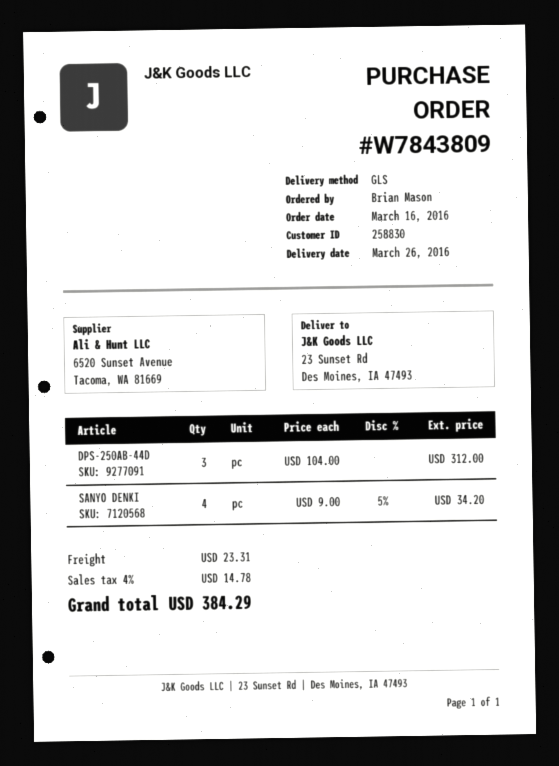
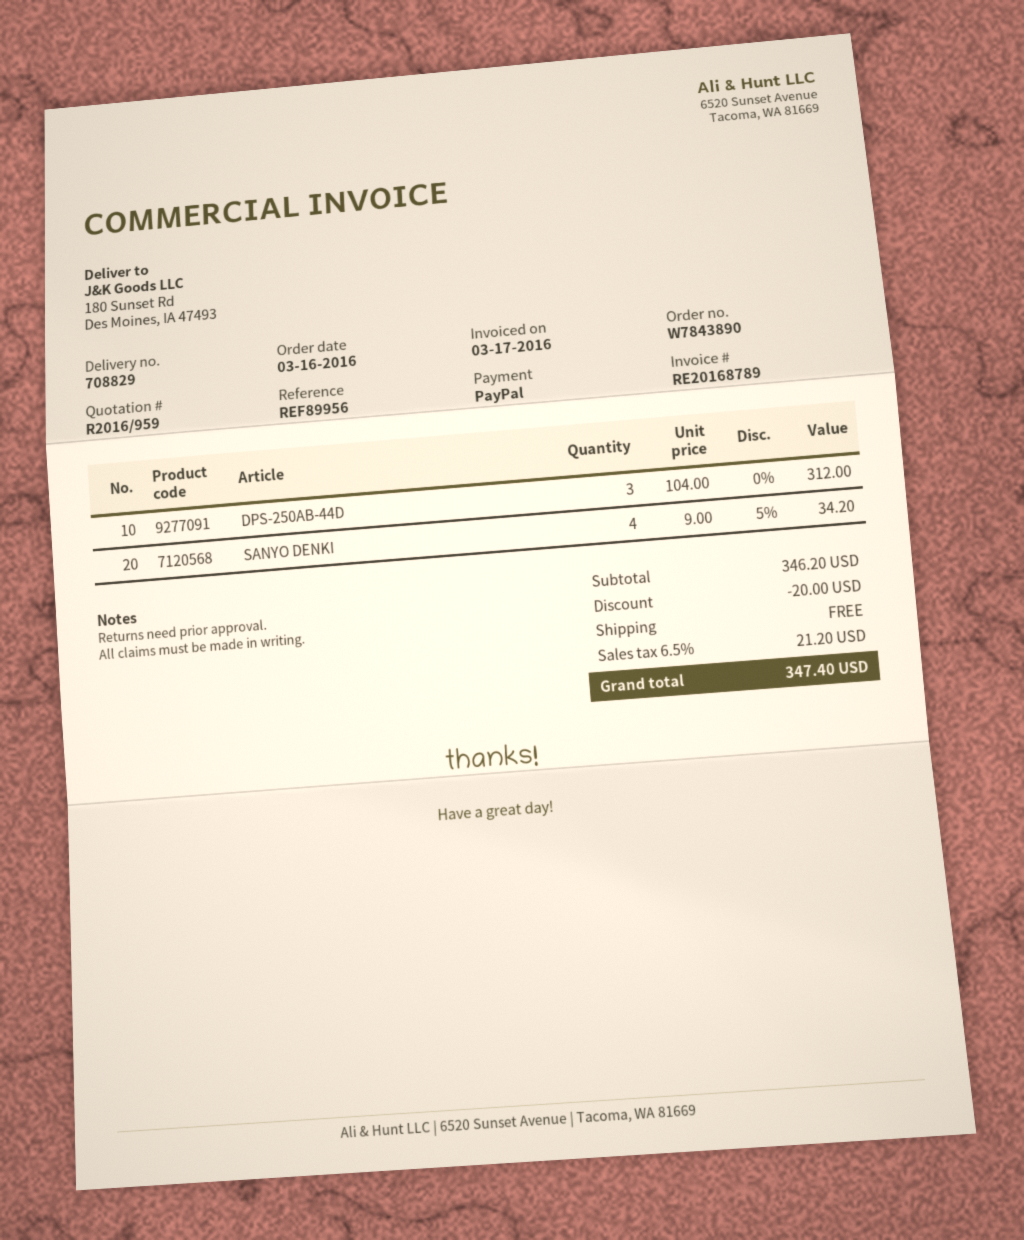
order number: W7843809 -> W7843890
ship to: 23 Sunset Rd, Des Moines, IA 47493 -> 180 Sunset Rd, Des Moines, IA 47493
discount: none -> 20.00
shipping: 23.31 -> 0.00
tax: 4% = 14.78 -> 6.5% = 21.20
total: 384.29 -> 347.40

